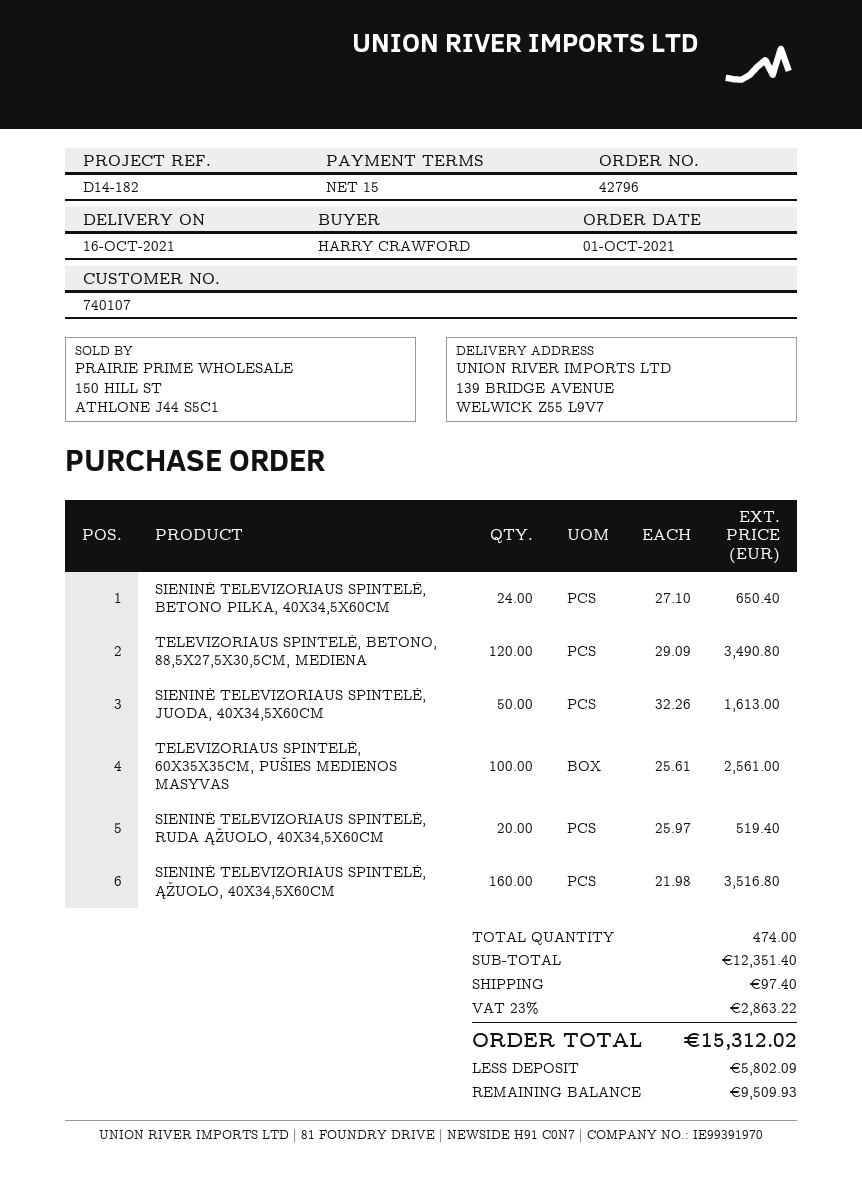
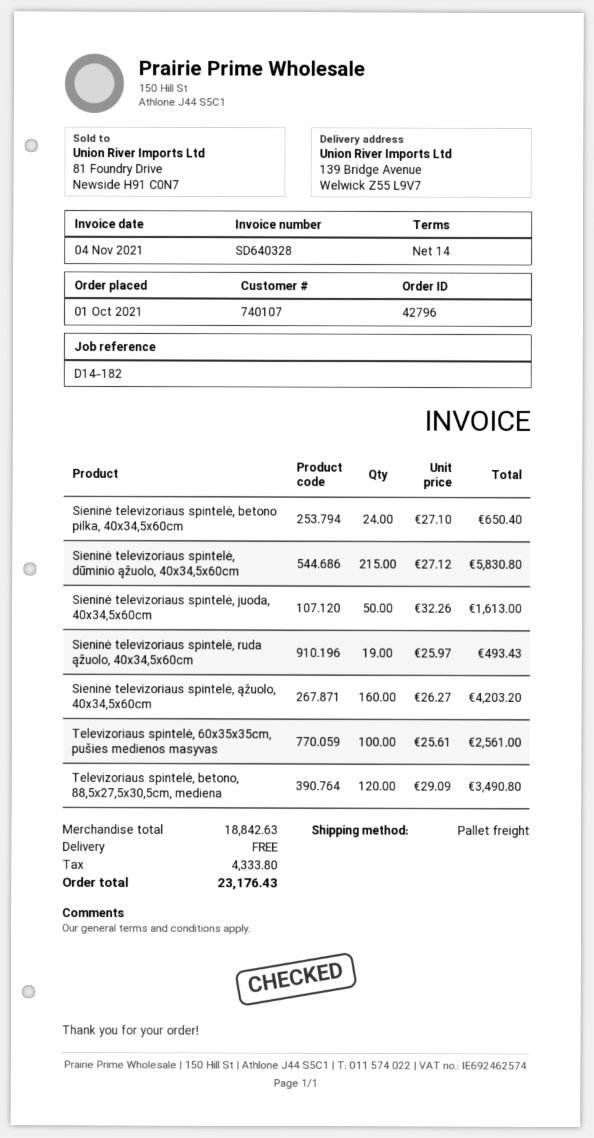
payment terms: 15 days -> 14 days
SIENINĖ TELEVIZORIAUS SPINTELĖ, RUDA ĄŽUOLO, 40X34,5X60CM: 20 x 25.97 = 519.40 -> 19 x 25.97 = 493.43
SIENINĖ TELEVIZORIAUS SPINTELĖ, ĄŽUOLO, 40X34,5X60CM: 160 x 21.98 = 3516.80 -> 160 x 26.27 = 4203.20
Sieninė televizoriaus spintelė, dūminio ąžuolo, 40x34,5x60cm: none -> 215 x 27.12 = 5830.80
subtotal: 12351.40 -> 18842.63
shipping: 97.40 -> 0.00
tax: 2863.22 -> 4333.80
total: 15312.02 -> 23176.43

